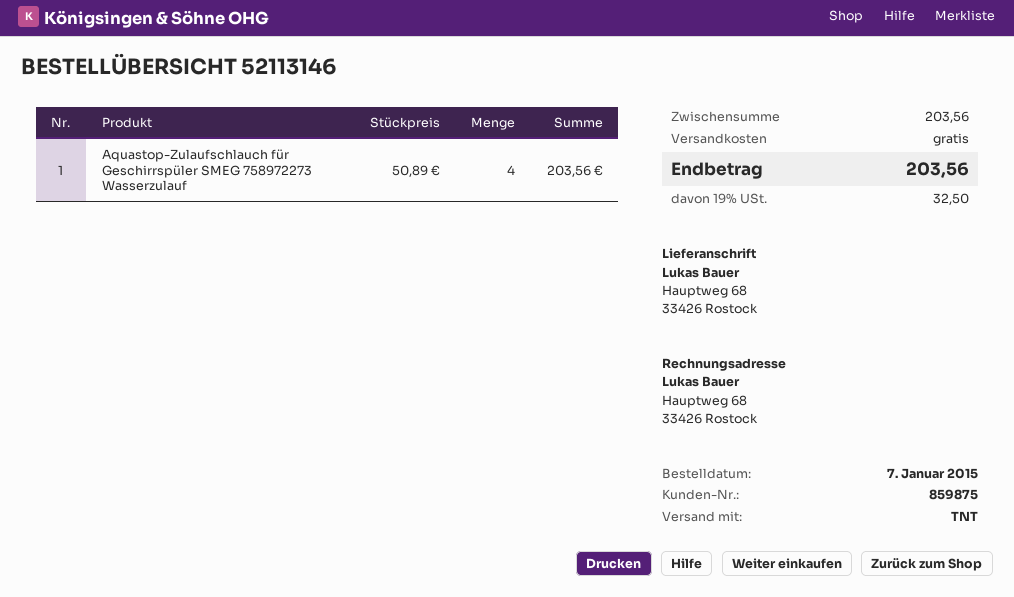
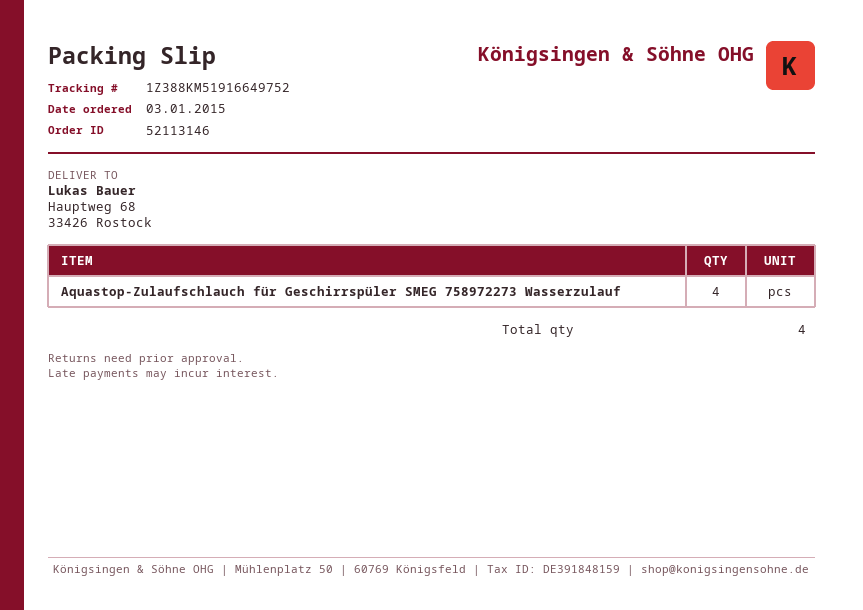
order date: 2015-01-07 -> 2015-01-03

